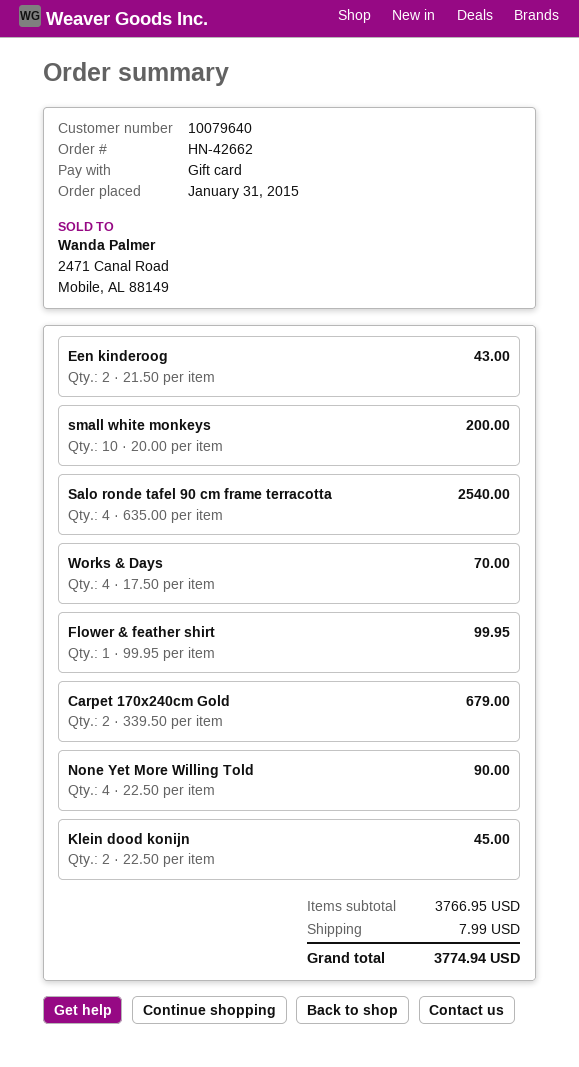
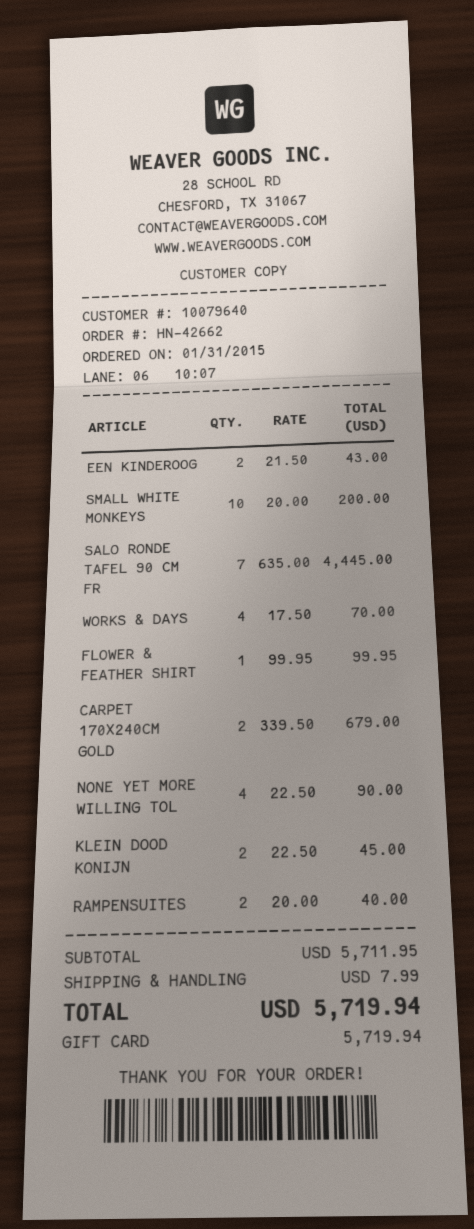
Salo ronde tafel 90 cm frame terracotta: 4 x 635.00 = 2540.00 -> 7 x 635.00 = 4445.00
RAMPENSUITES: none -> 2 x 20.00 = 40.00
subtotal: 3766.95 -> 5711.95
total: 3774.94 -> 5719.94

